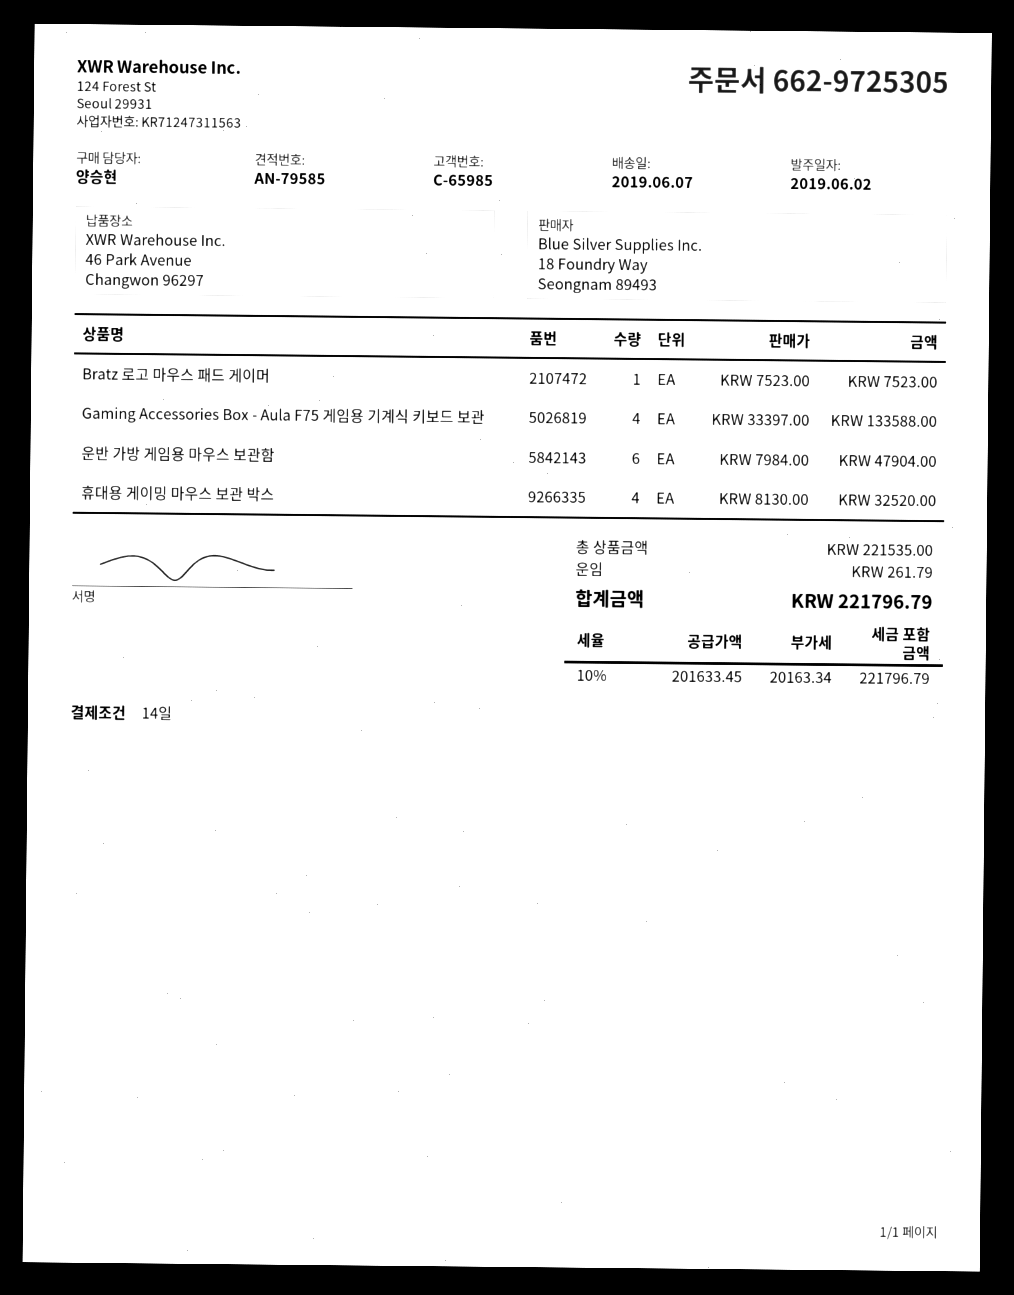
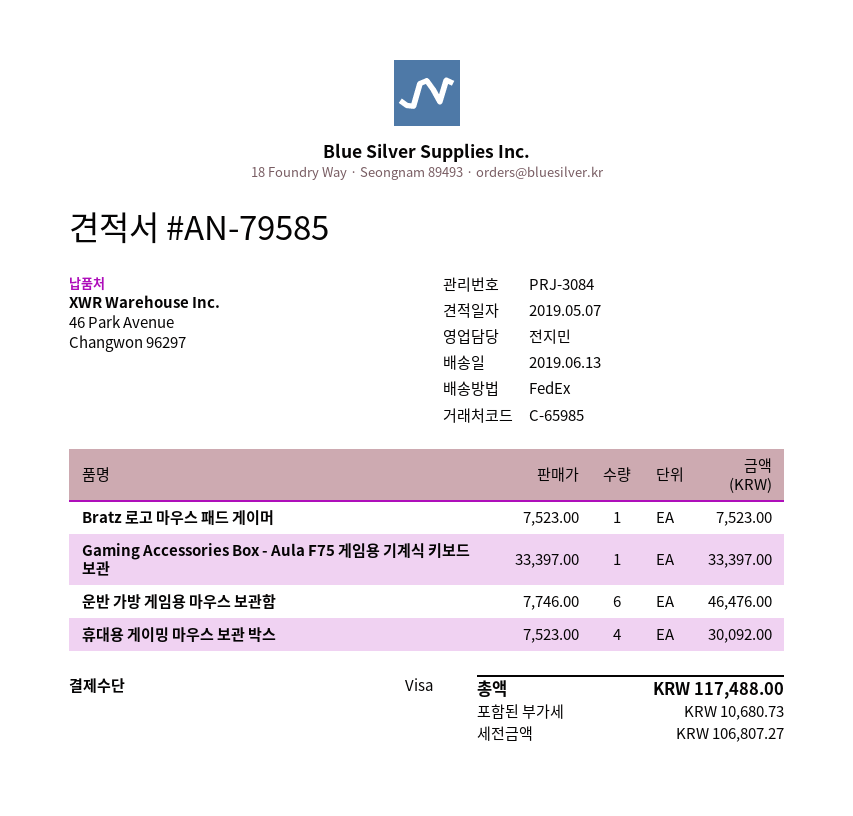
delivery date: 2019-06-07 -> 2019-06-13
Gaming Accessories Box - Aula F75 게임용 기계식 키보드 보관: 4 x 33397.00 = 133588.00 -> 1 x 33397.00 = 33397.00
운반 가방 게임용 마우스 보관함: 6 x 7984.00 = 47904.00 -> 6 x 7746.00 = 46476.00
휴대용 게이밍 마우스 보관 박스: 4 x 8130.00 = 32520.00 -> 4 x 7523.00 = 30092.00
shipping: 261.79 -> none
net: 201633.45 -> 106807.27
tax: 20163.34 -> 10680.73
total: 221796.79 -> 117488.00

